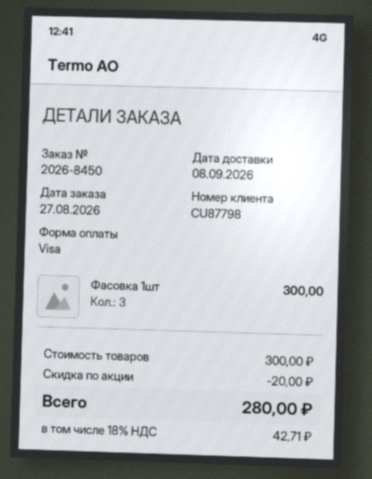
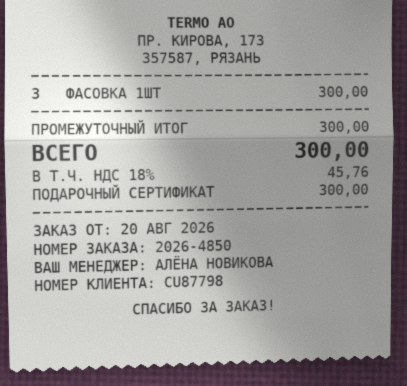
order number: 2026-8450 -> 2026-4850
order date: 2026-08-27 -> 2026-08-20
payment method: Visa -> gift card
discount: 20.00 -> none
tax: 18% = 42.71 -> 18% = 45.76
total: 280.00 -> 300.00

